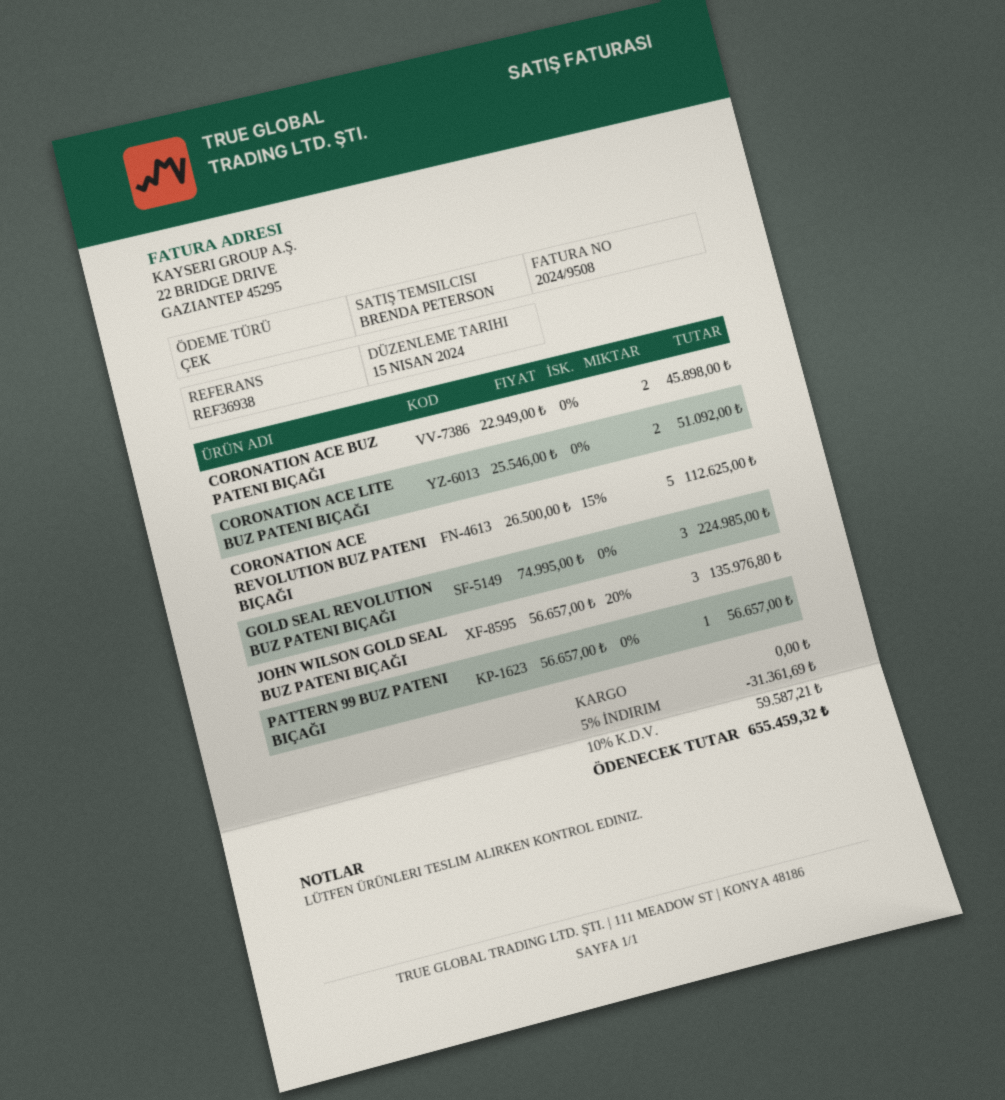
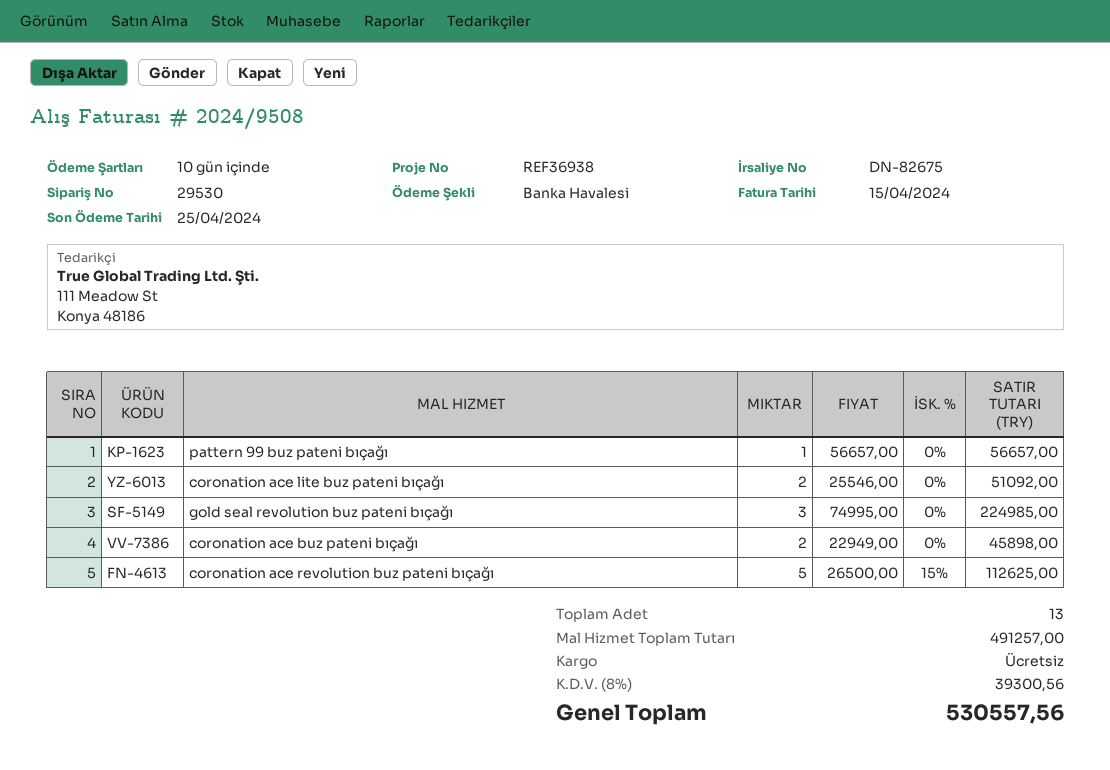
payment method: cheque -> bank transfer
JOHN WILSON GOLD SEAL BUZ PATENI BIÇAĞI: 3 x 56657.00 - 20% = 135976.80 -> none
discount: 5% = 31361.69 -> none
tax: 10% = 59587.21 -> 8% = 39300.56
total: 655459.32 -> 530557.56

